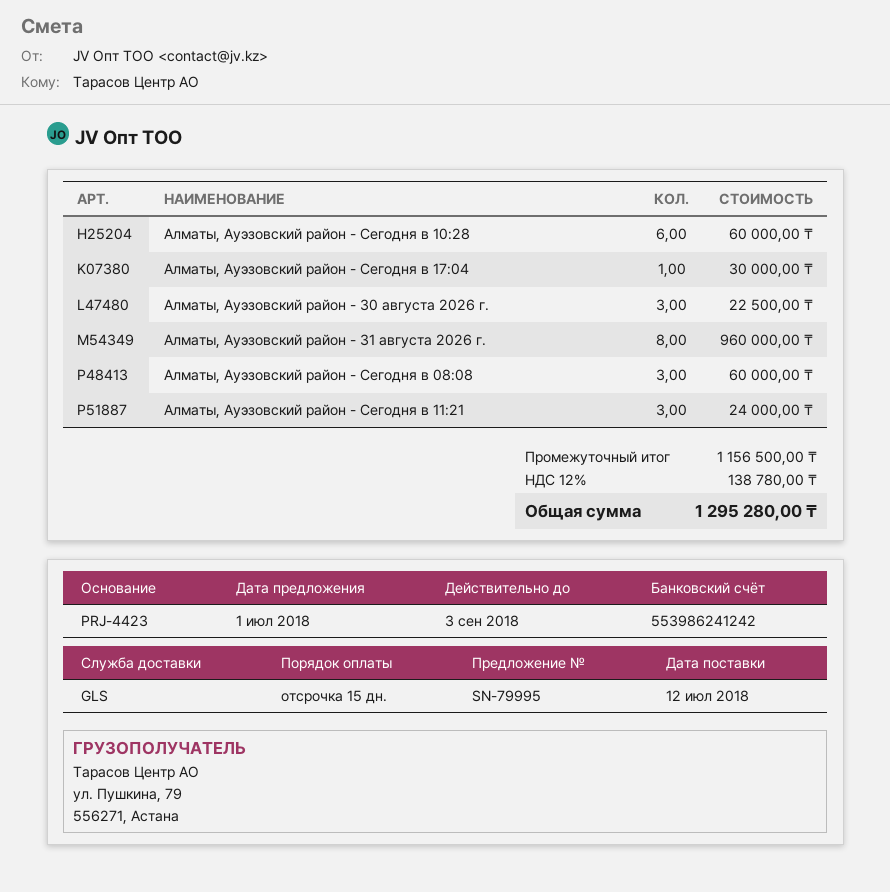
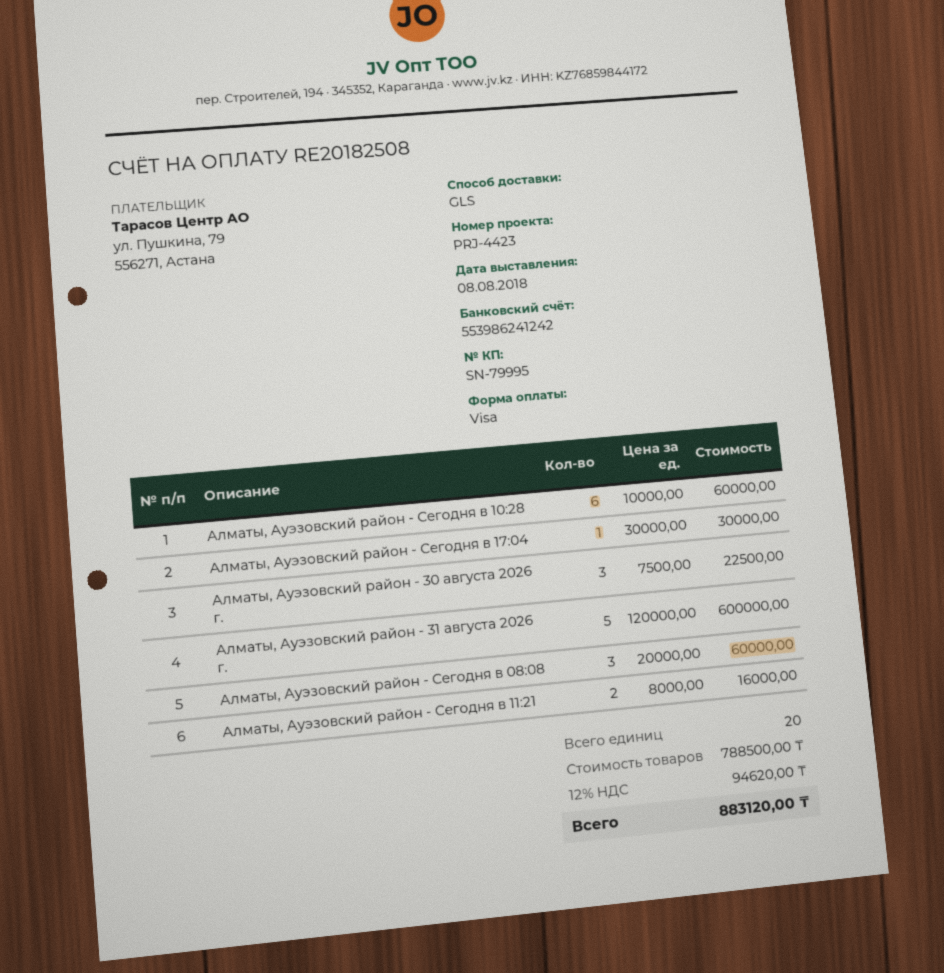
Алматы, Ауэзовский район - 31 августа 2026 г.: 8 for 960000.00 -> 5 for 600000.00
Алматы, Ауэзовский район - Сегодня в 11:21: 3 for 24000.00 -> 2 for 16000.00
subtotal: 1156500.00 -> 788500.00
tax: 12% = 138780.00 -> 12% = 94620.00
total: 1295280.00 -> 883120.00

